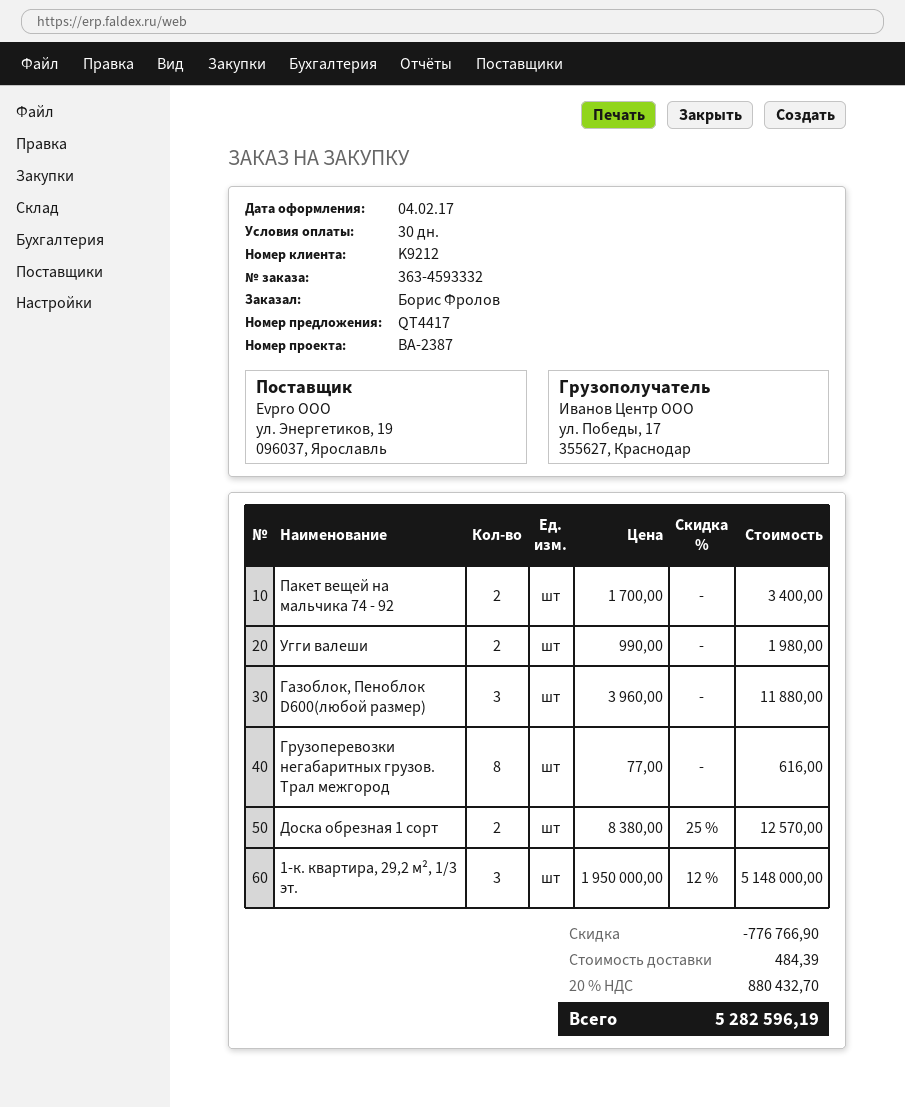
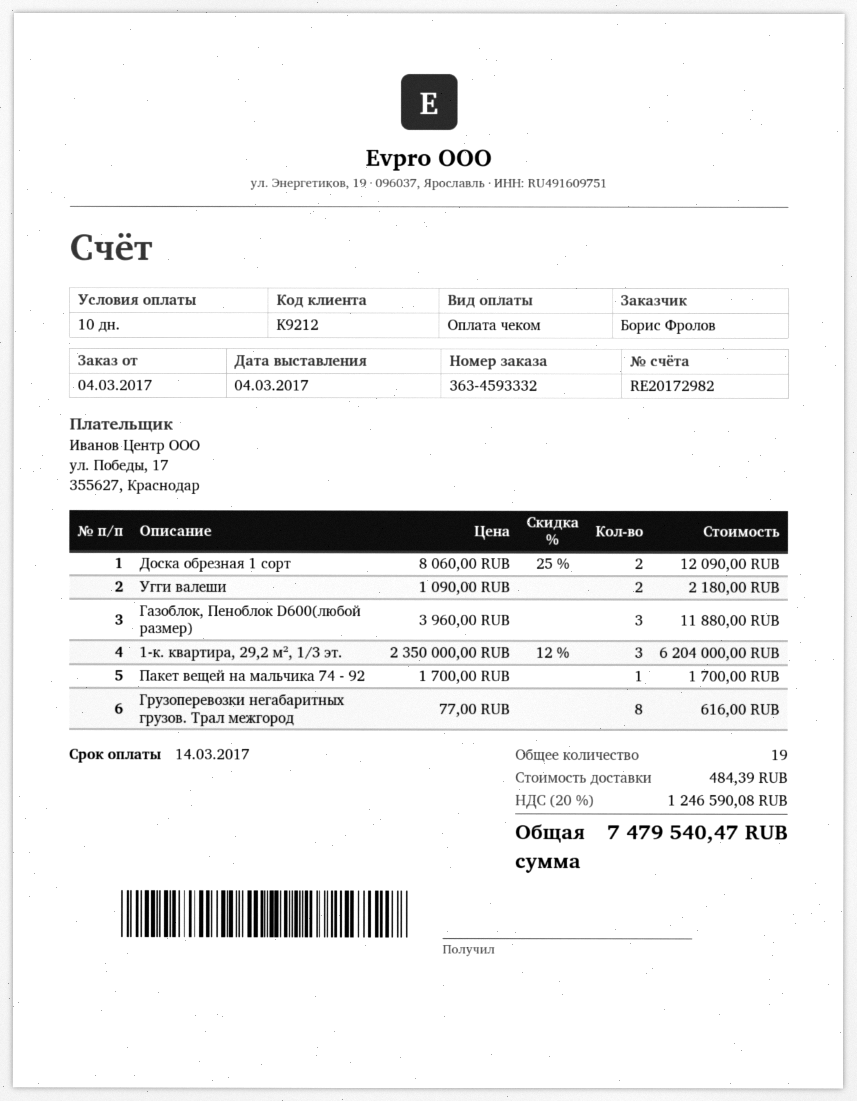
order date: 2017-02-04 -> 2017-03-04
payment terms: 30 days -> 10 days
Пакет вещей на мальчика 74 - 92: 2 x 1700.00 = 3400.00 -> 1 x 1700.00 = 1700.00
Угги валеши: 2 x 990.00 = 1980.00 -> 2 x 1090.00 = 2180.00
Доска обрезная 1 сорт: 2 x 8380.00 - 25% = 12570.00 -> 2 x 8060.00 - 25% = 12090.00
1-к. квартира, 29,2 м², 1/3 эт.: 3 x 1950000.00 - 12% = 5148000.00 -> 3 x 2350000.00 - 12% = 6204000.00
discount: 776766.90 -> none
tax: 20% = 880432.70 -> 20% = 1246590.08
total: 5282596.19 -> 7479540.47

